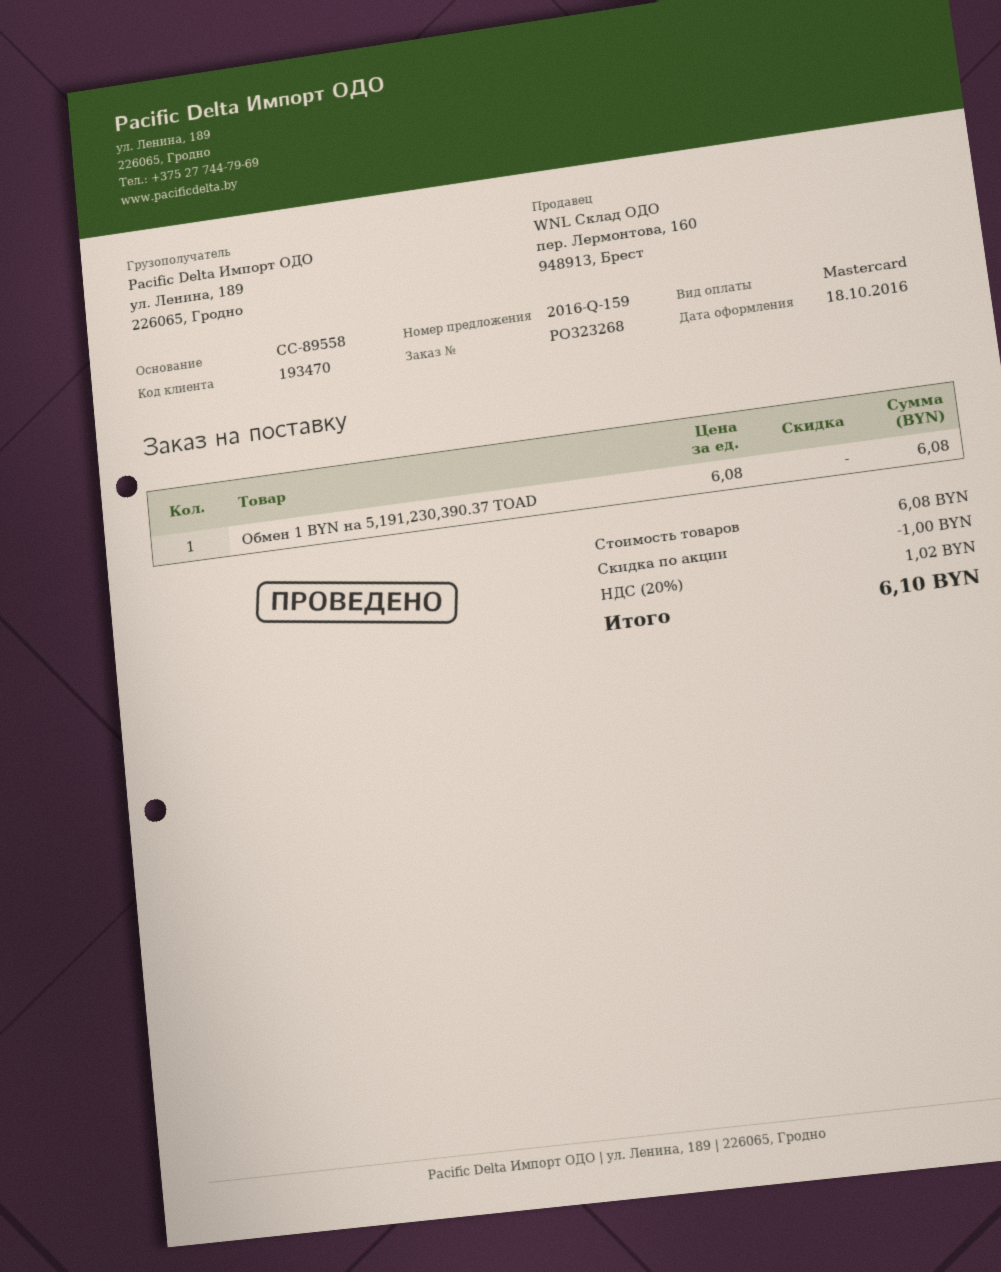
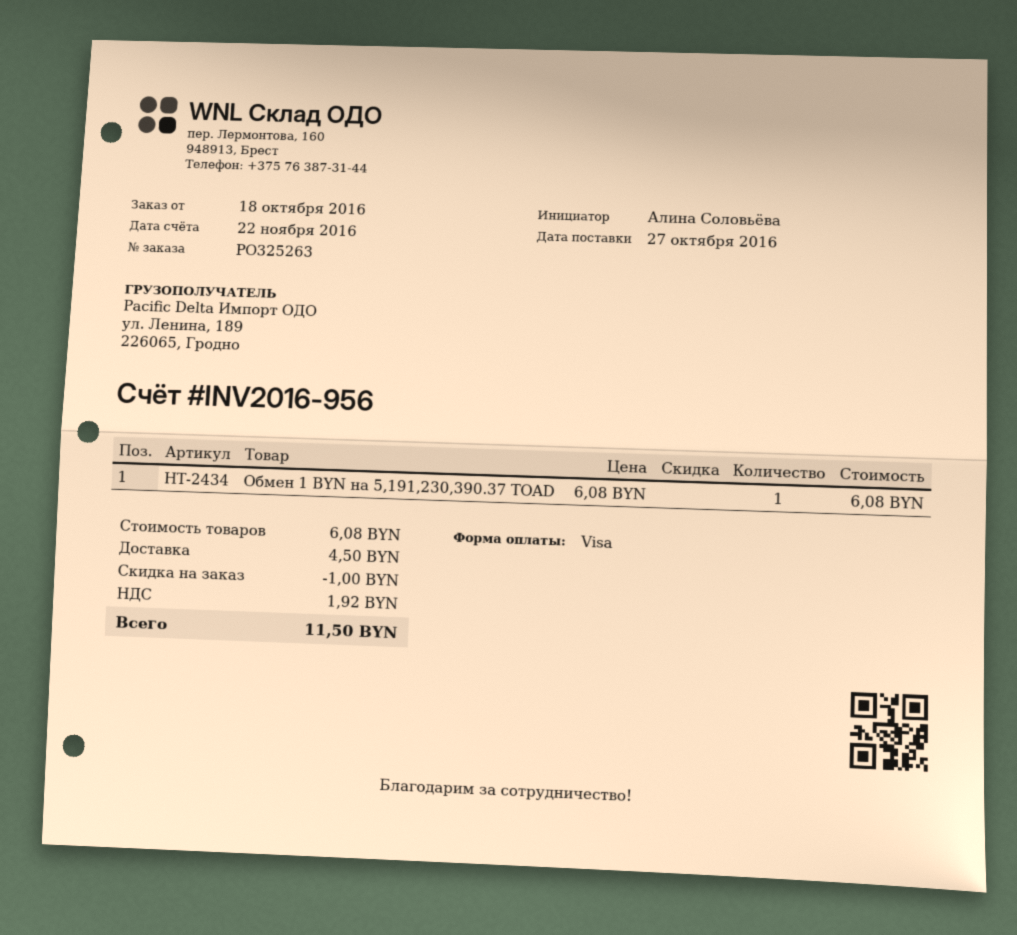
order number: PO323268 -> PO325263
payment method: Mastercard -> Visa
shipping: none -> 4.50
tax: 1.02 -> 1.92
total: 6.10 -> 11.50

